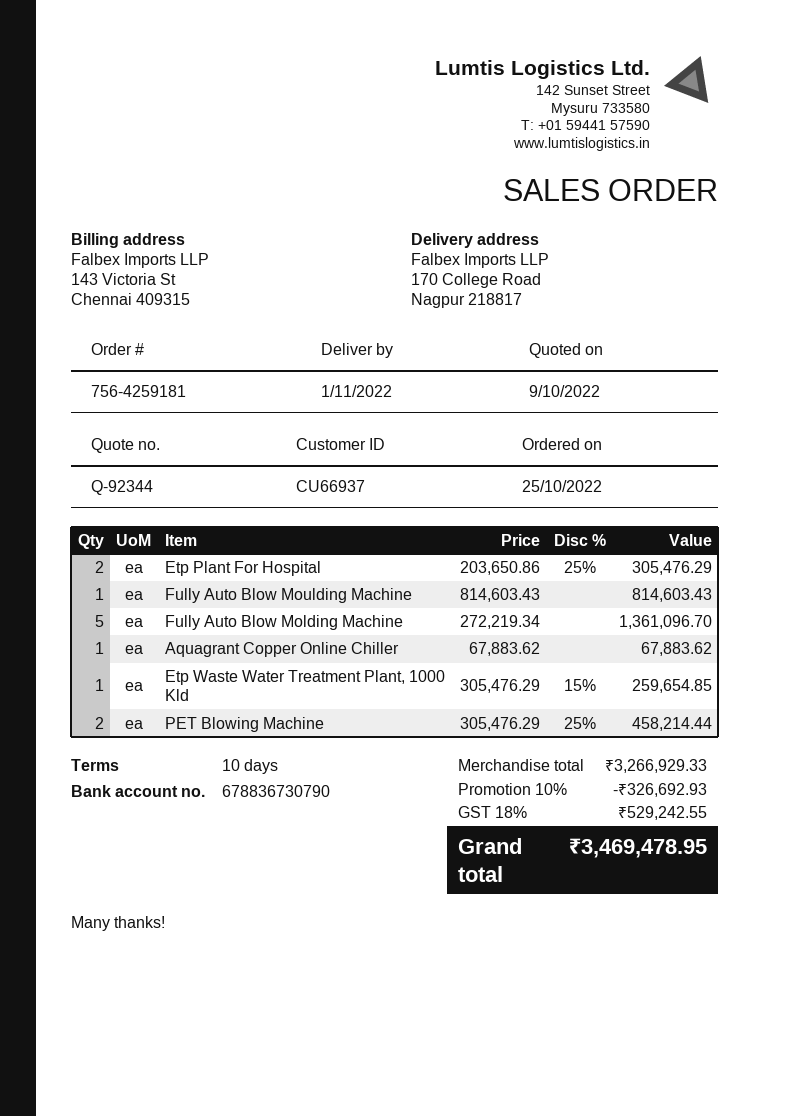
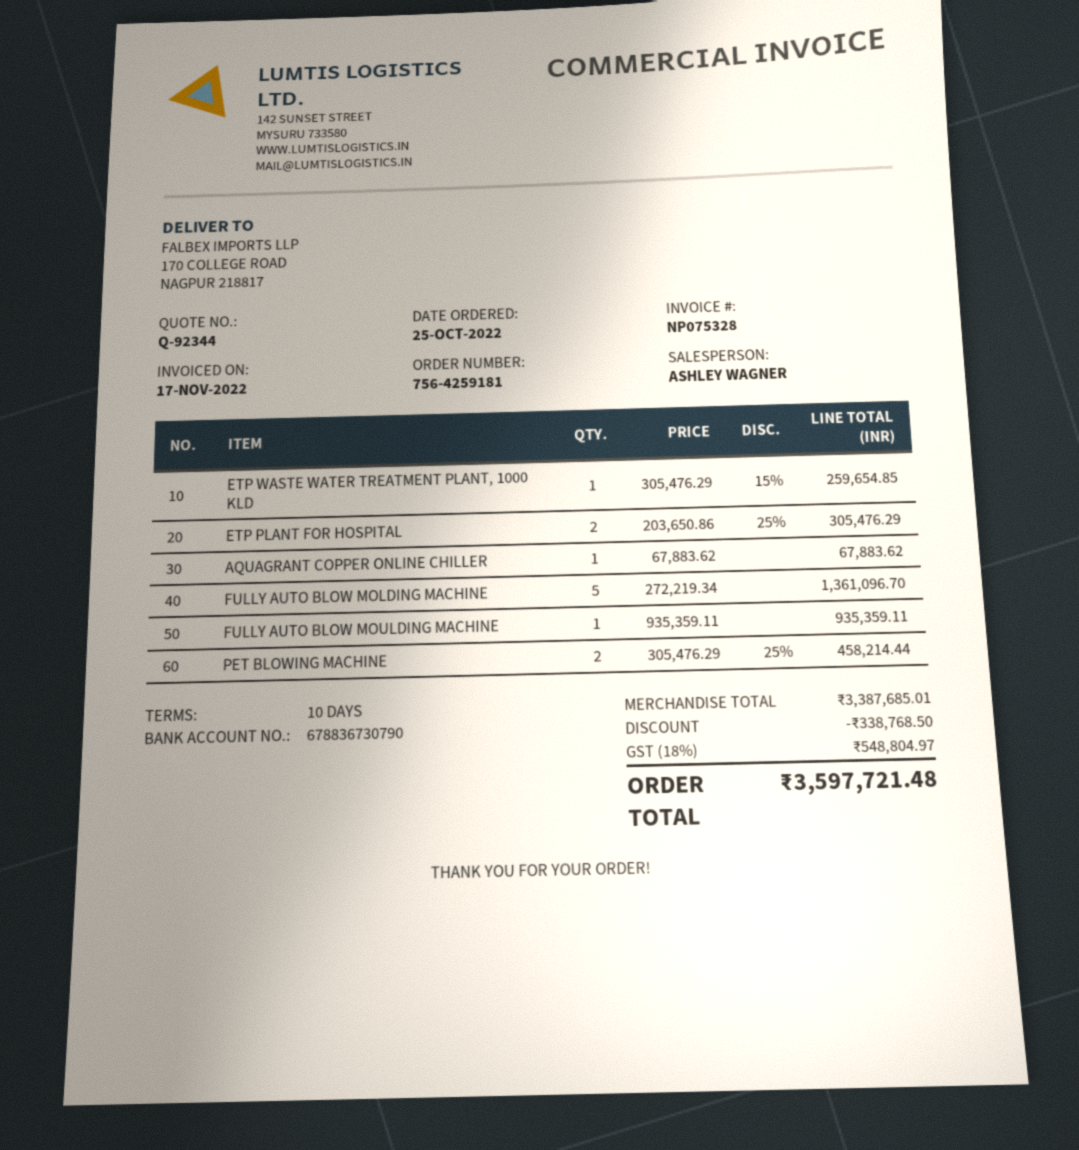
Fully Auto Blow Moulding Machine: 1 x 814603.43 = 814603.43 -> 1 x 935359.11 = 935359.11
subtotal: 3266929.33 -> 3387685.01
discount: 326692.93 -> 338768.50
tax: 18% = 529242.55 -> 18% = 548804.97
total: 3469478.95 -> 3597721.48

